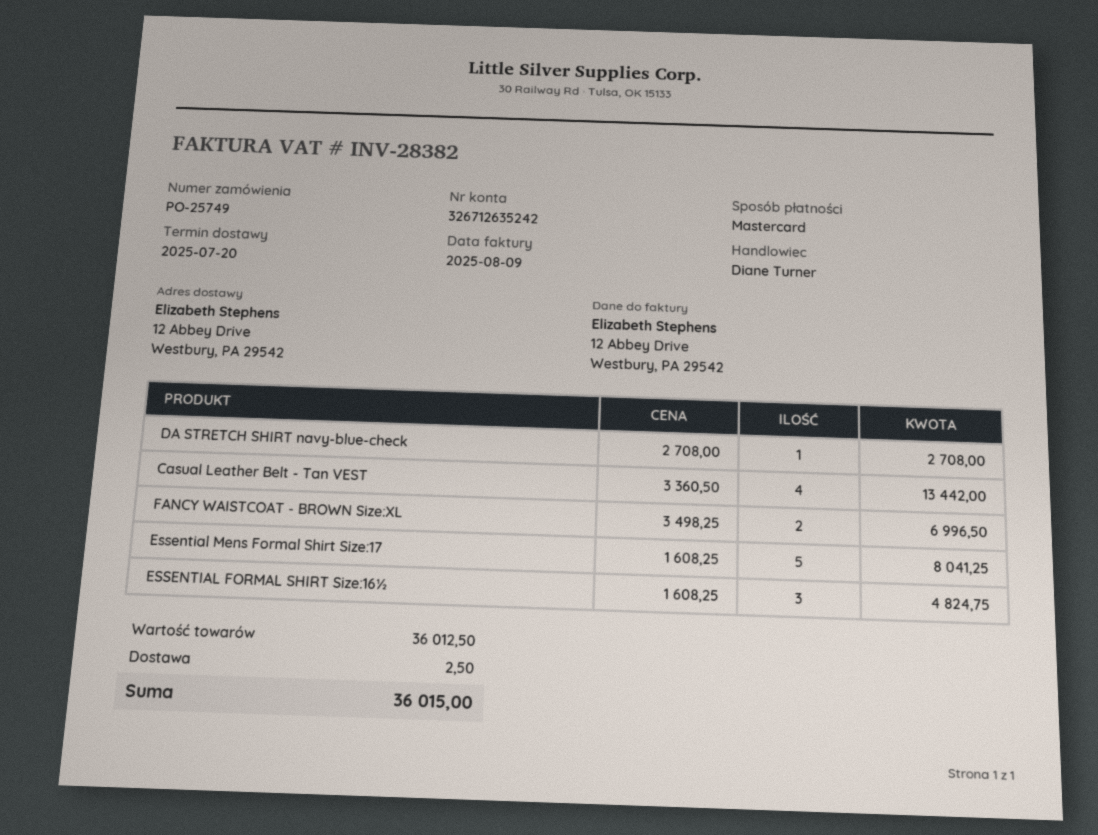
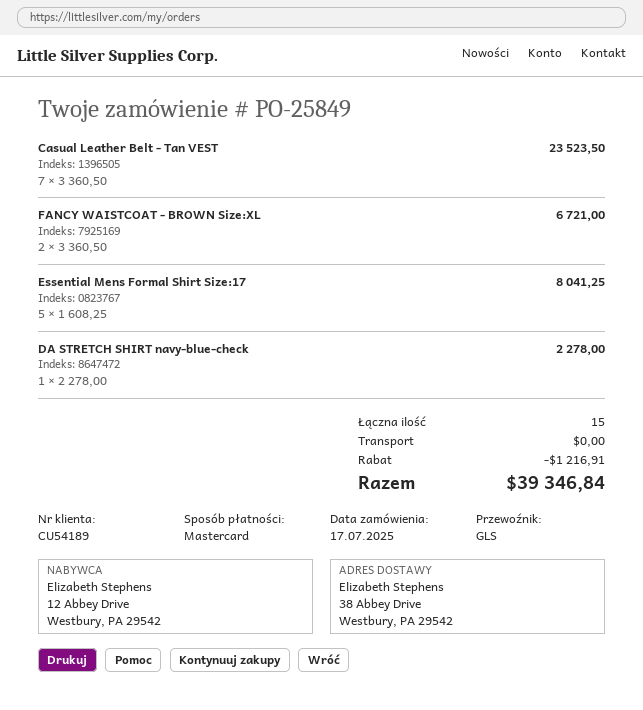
order number: PO-25749 -> PO-25849
ship to: 12 Abbey Drive, Westbury, PA 29542 -> 38 Abbey Drive, Westbury, PA 29542
DA STRETCH SHIRT navy-blue-check: 1 x 2708.00 = 2708.00 -> 1 x 2278.00 = 2278.00
Casual Leather Belt - Tan VEST: 4 x 3360.50 = 13442.00 -> 7 x 3360.50 = 23523.50
FANCY WAISTCOAT - BROWN Size:XL: 2 x 3498.25 = 6996.50 -> 2 x 3360.50 = 6721.00
ESSENTIAL FORMAL SHIRT Size:16½: 3 x 1608.25 = 4824.75 -> none
discount: none -> 1216.91
shipping: 2.50 -> 0.00
total: 36015.00 -> 39346.84

